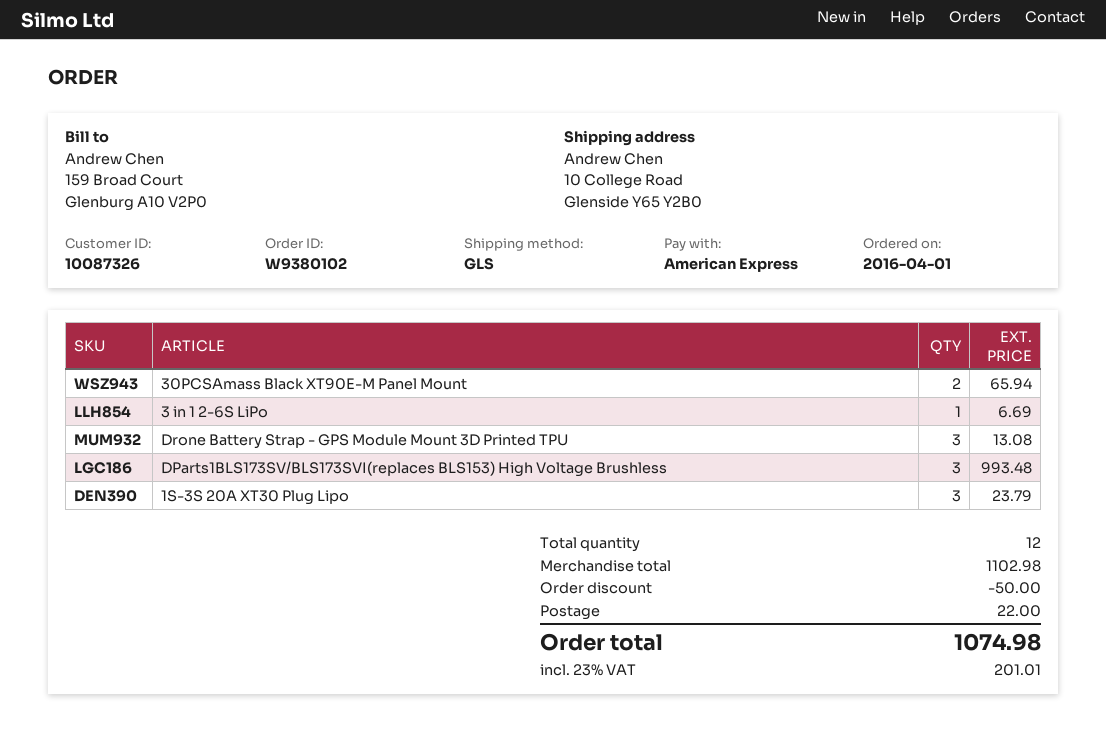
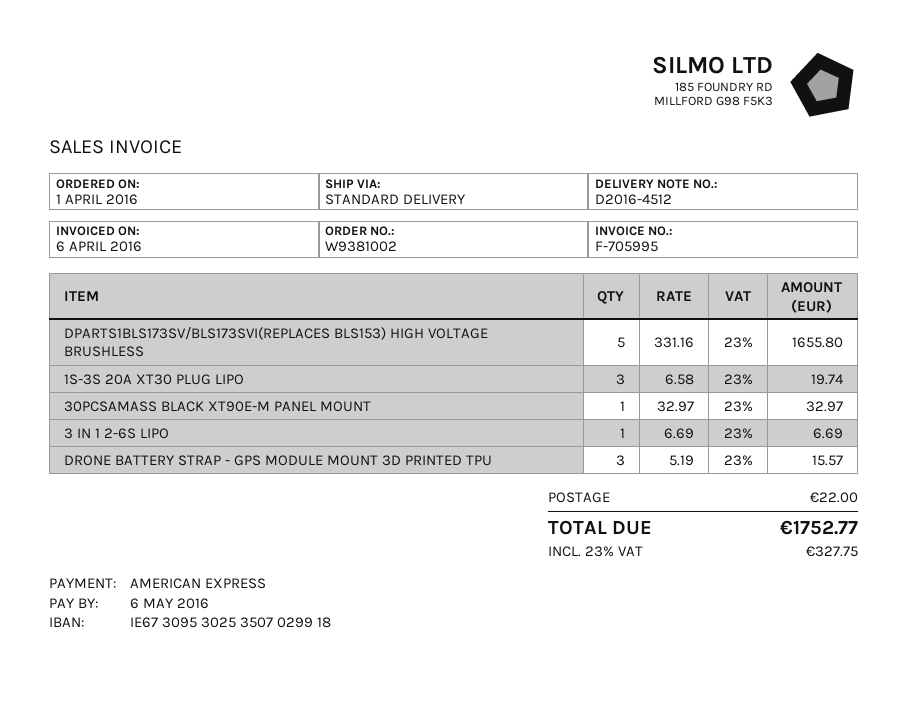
order number: W9380102 -> W9381002
shipping method: GLS -> standard
30PCSAmass Black XT90E-M Panel Mount: 2 for 65.94 -> 1 for 32.97
Drone Battery Strap - GPS Module Mount 3D Printed TPU: 3 for 13.08 -> 3 for 15.57
DParts1BLS173SV/BLS173SVI(replaces BLS153) High Voltage Brushless: 3 for 993.48 -> 5 for 1655.80
1S-3S 20A XT30 Plug Lipo: 3 for 23.79 -> 3 for 19.74
discount: 50.00 -> none
tax: 23% = 201.01 -> 23% = 327.75
total: 1074.98 -> 1752.77

